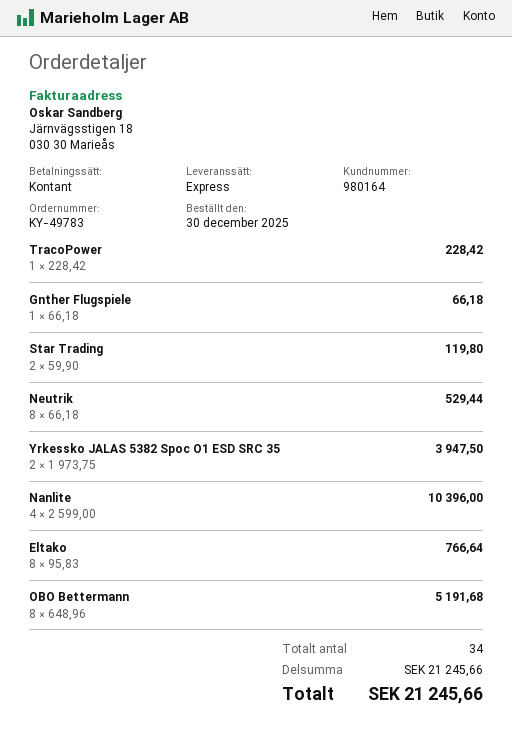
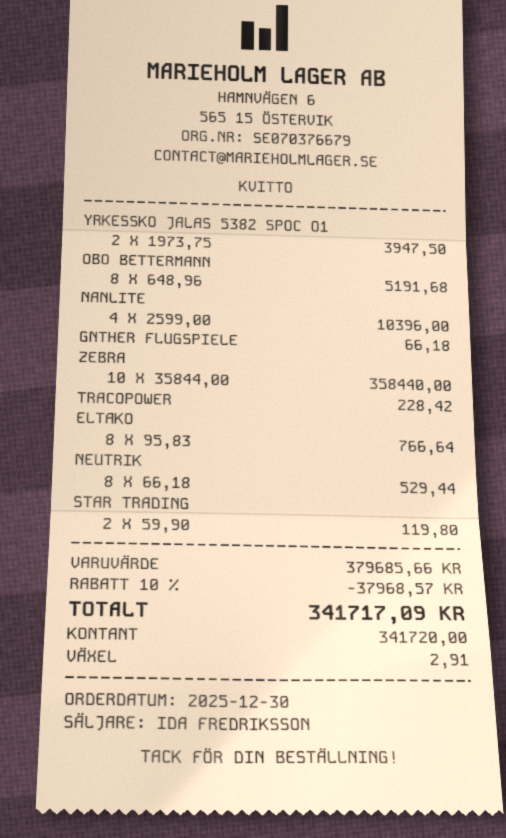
ZEBRA: none -> 10 x 35844.00 = 358440.00
subtotal: 21245.66 -> 379685.66
discount: none -> 10% = 37968.57
total: 21245.66 -> 341717.09

